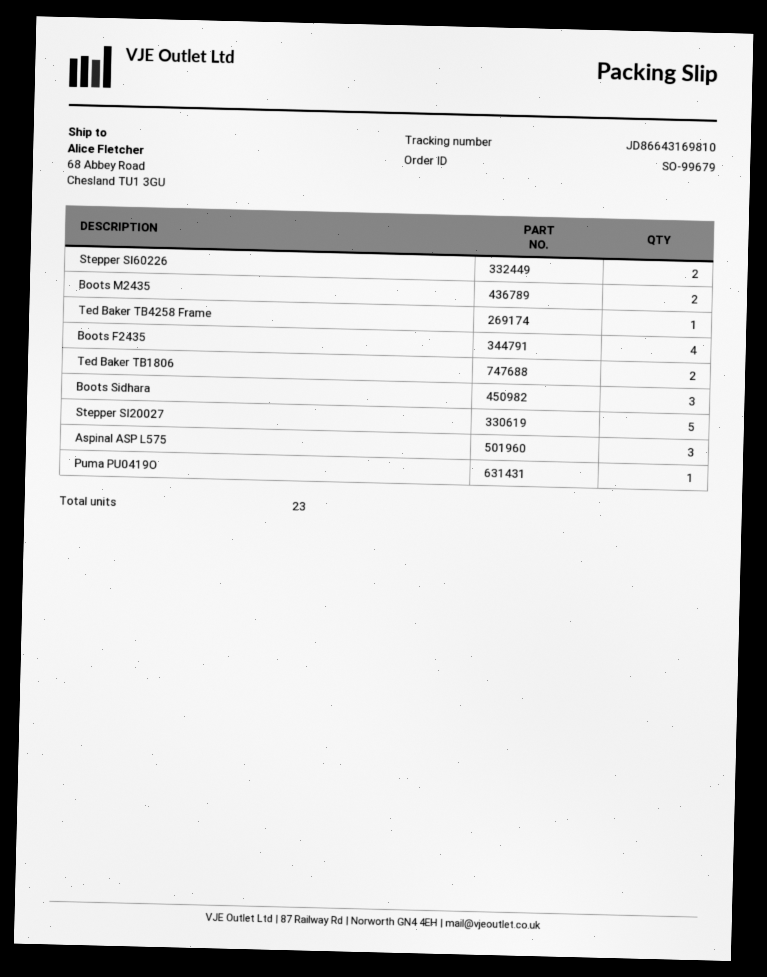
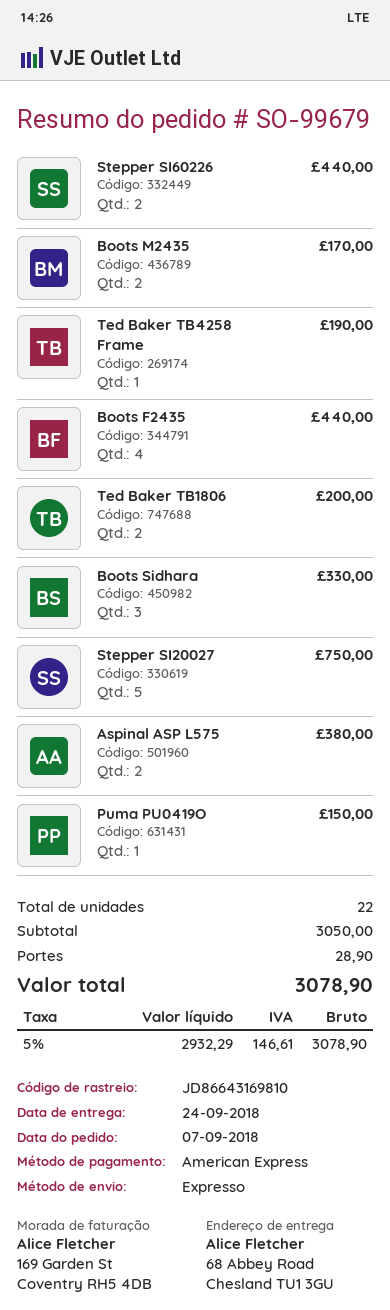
Aspinal ASP L575: 3 -> 2
total quantity: 23 -> 22

